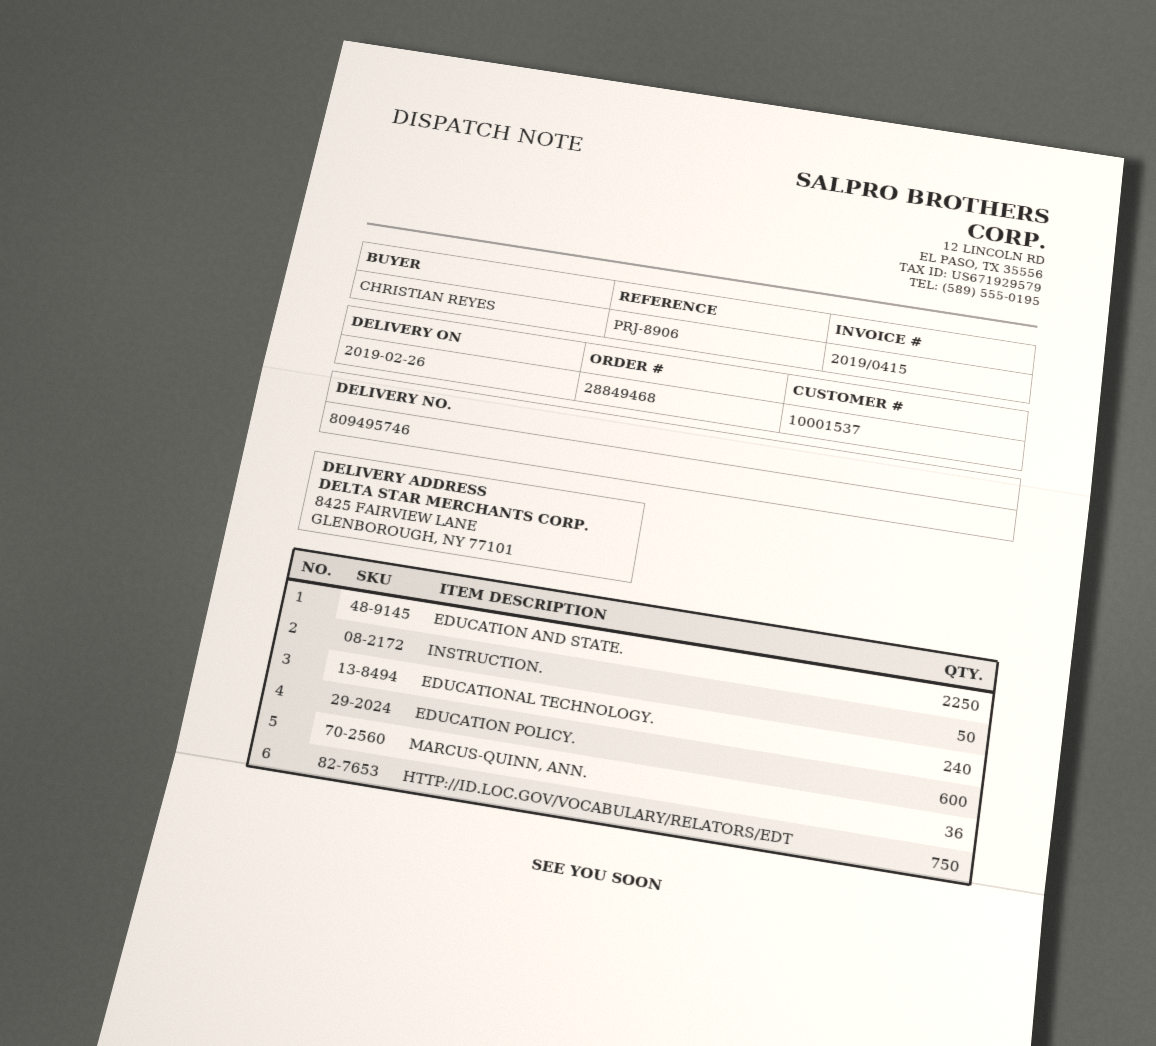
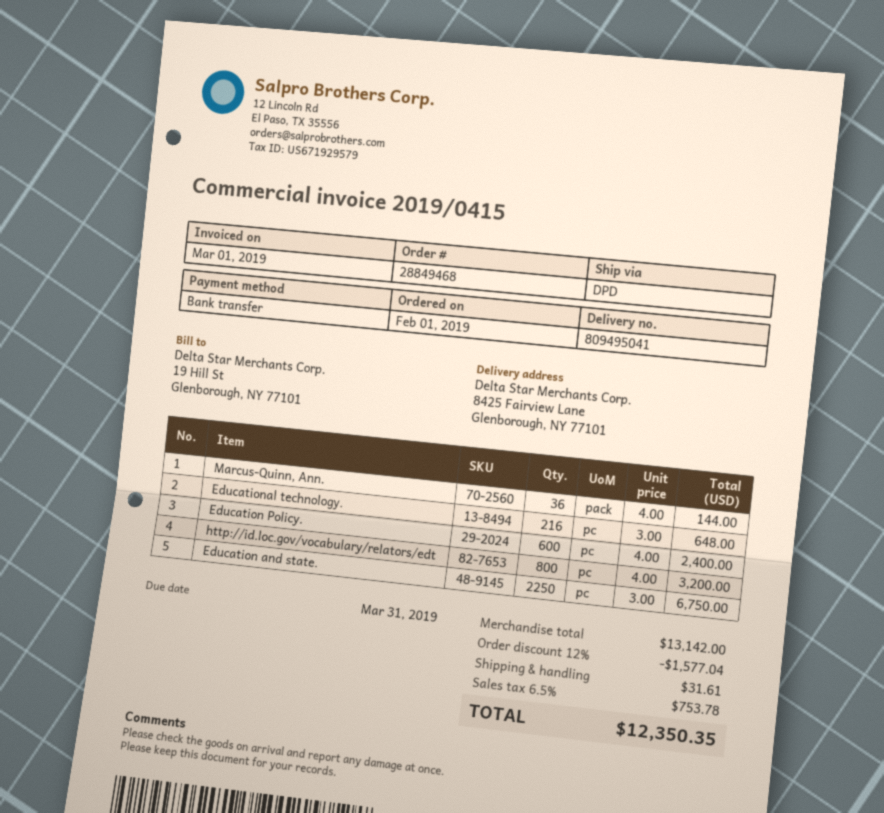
delivery note number: 809495746 -> 809495041
INSTRUCTION.: 50 -> none
EDUCATIONAL TECHNOLOGY.: 240 -> 216
HTTP://ID.LOC.GOV/VOCABULARY/RELATORS/EDT: 750 -> 800

